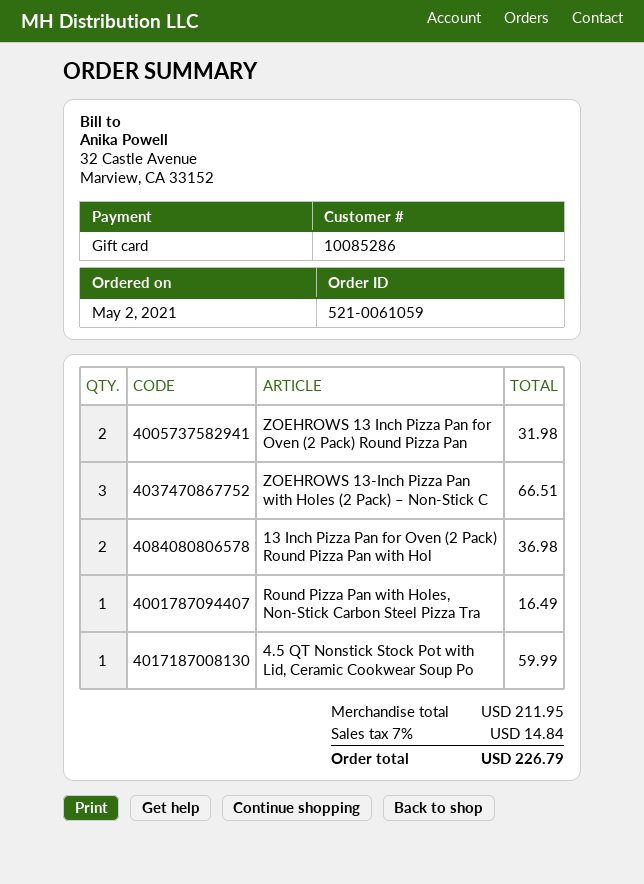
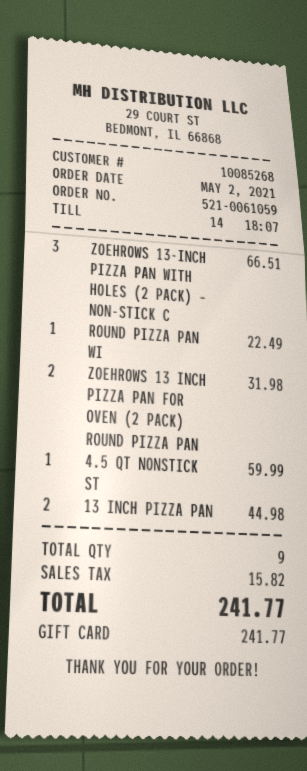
customer number: 10085286 -> 10085268
13 Inch Pizza Pan for Oven (2 Pack) Round Pizza Pan with Hol: 2 for 36.98 -> 2 for 44.98
Round Pizza Pan with Holes, Non-Stick Carbon Steel Pizza Tra: 1 for 16.49 -> 1 for 22.49
tax: 14.84 -> 15.82
total: 226.79 -> 241.77

